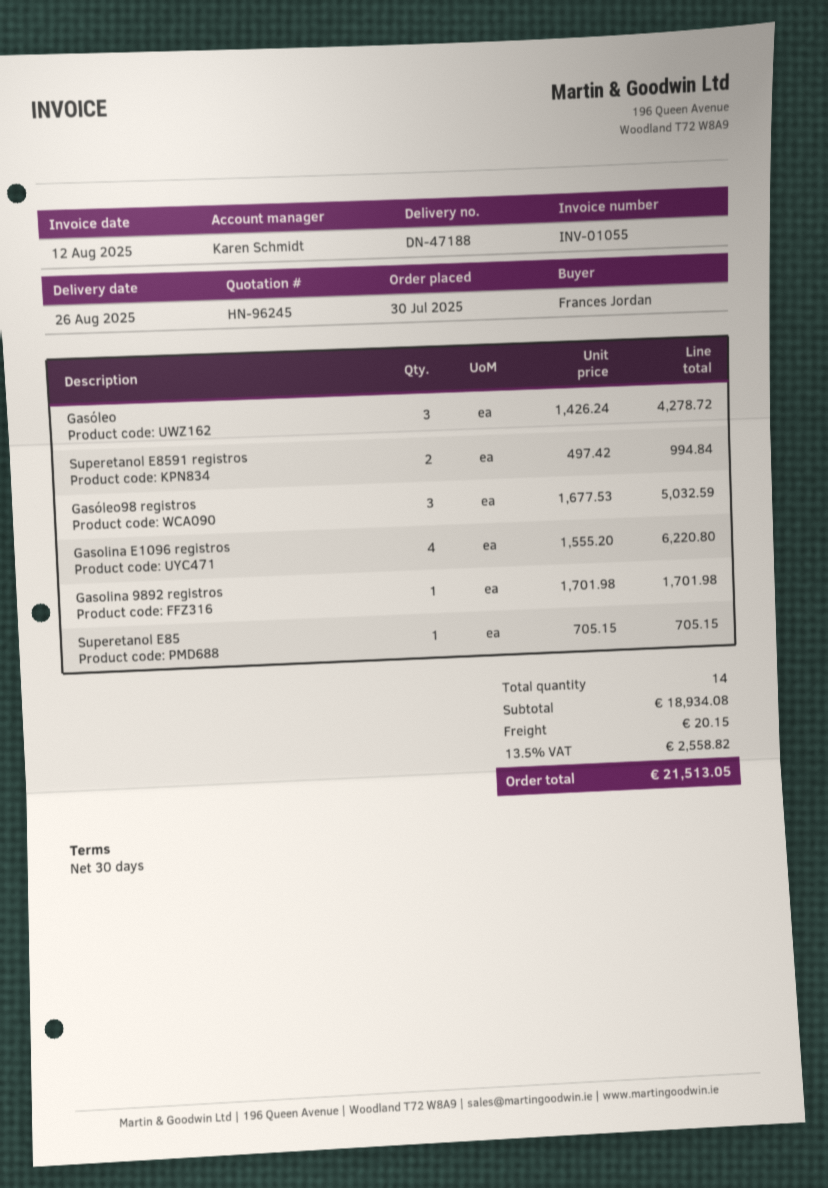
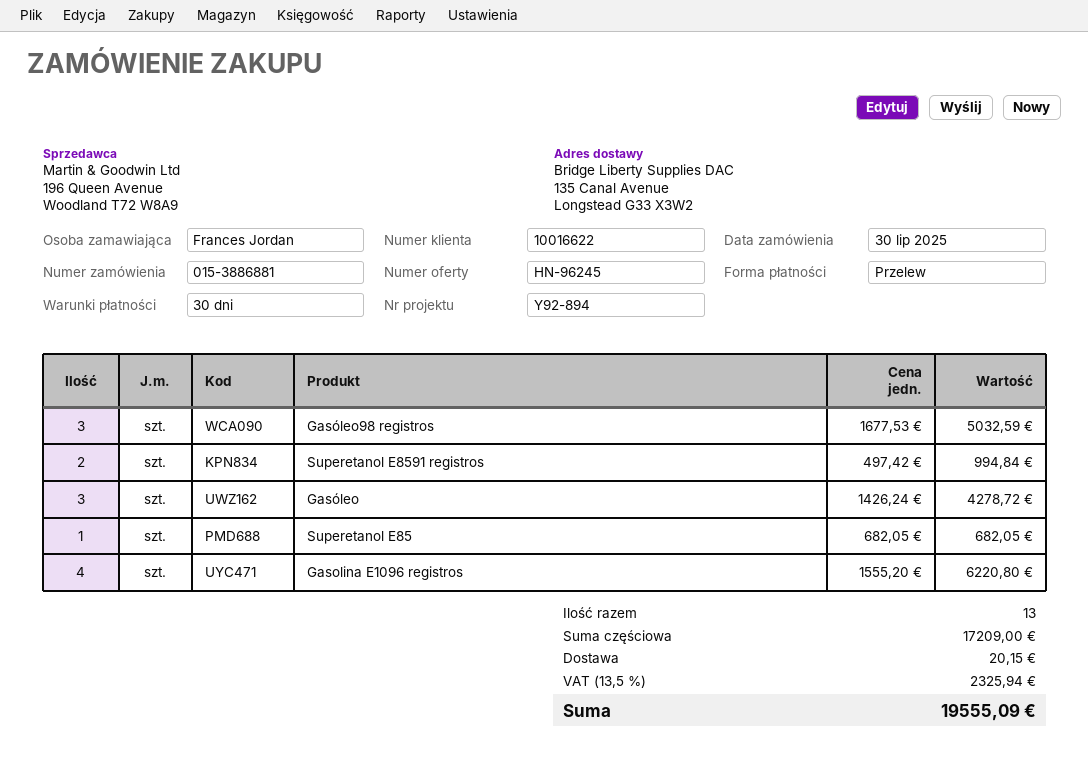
Gasolina 9892 registros: 1 x 1701.98 = 1701.98 -> none
Superetanol E85: 1 x 705.15 = 705.15 -> 1 x 682.05 = 682.05
total quantity: 14 -> 13
subtotal: 18934.08 -> 17209.00
tax: 13.5% = 2558.82 -> 13.5% = 2325.94
total: 21513.05 -> 19555.09

